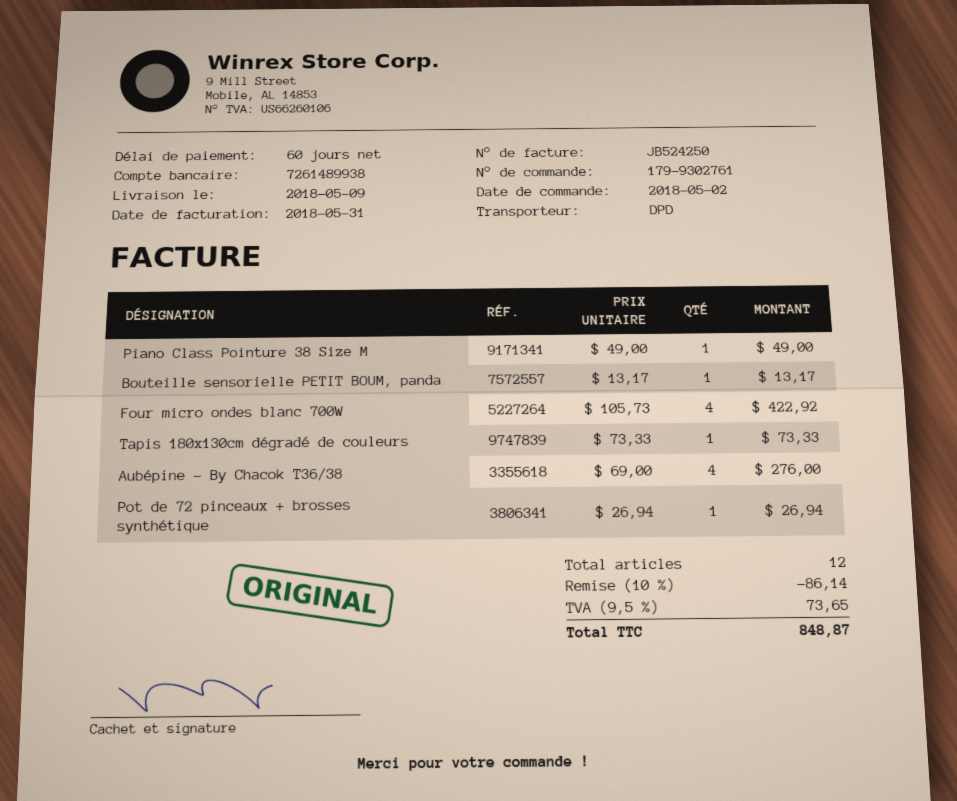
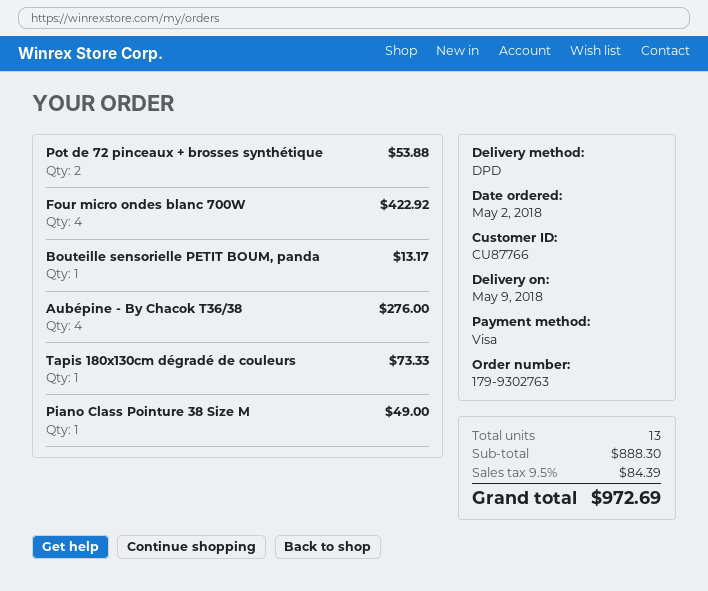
order number: 179-9302761 -> 179-9302763
Pot de 72 pinceaux + brosses synthétique: 1 for 26.94 -> 2 for 53.88
total quantity: 12 -> 13
discount: 10% = 86.14 -> none
tax: 9.5% = 73.65 -> 9.5% = 84.39
total: 848.87 -> 972.69

